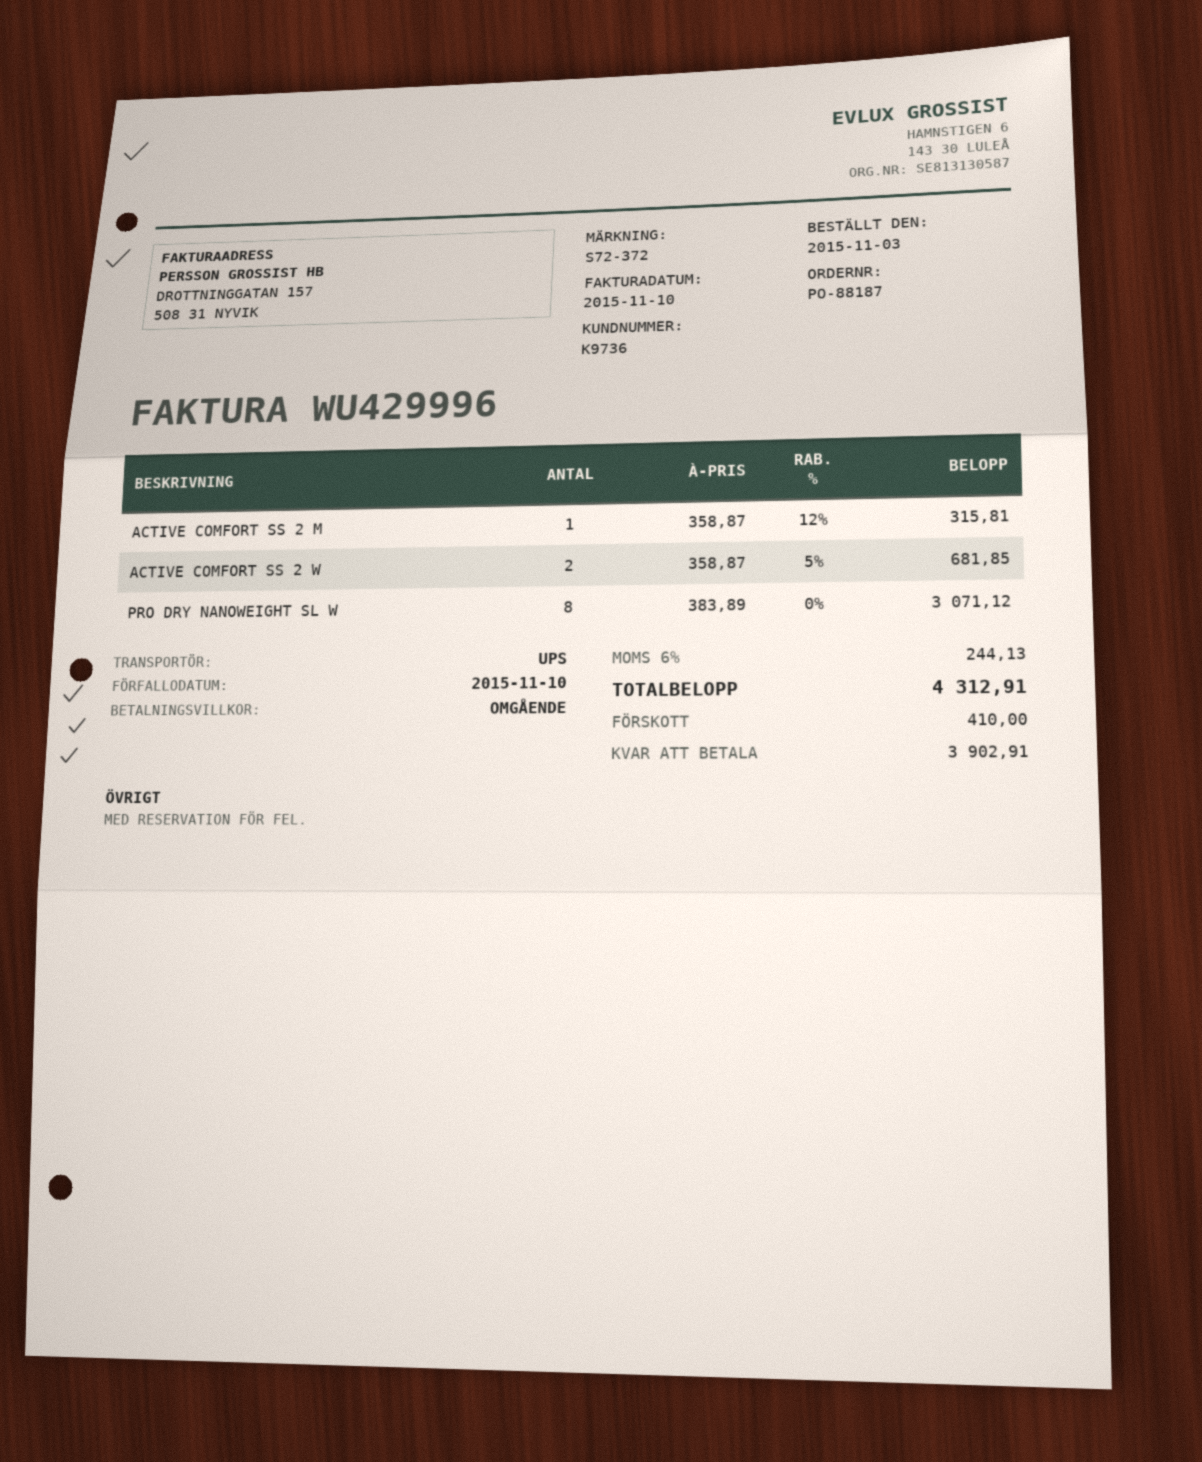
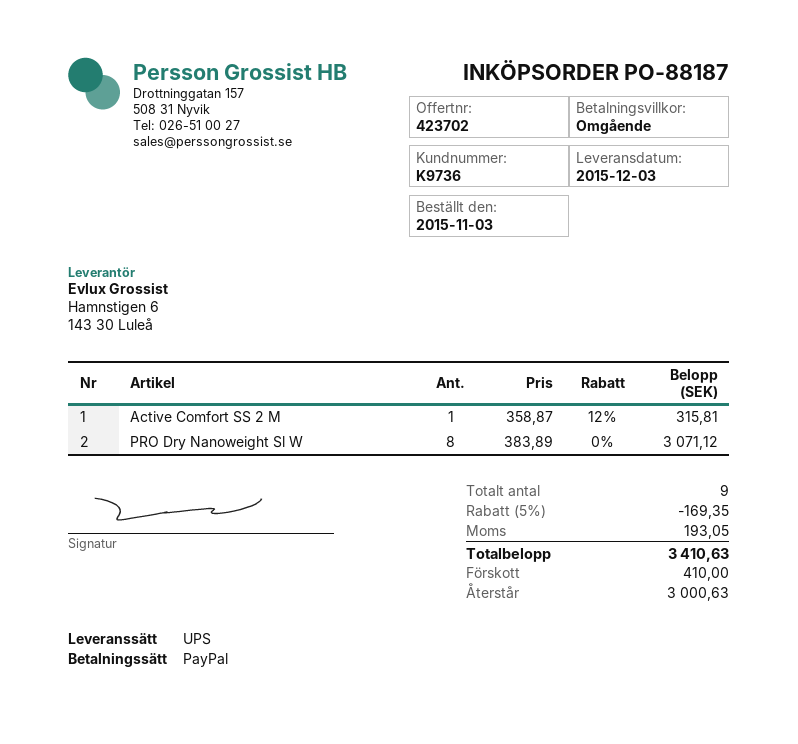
ACTIVE COMFORT SS 2 W: 2 x 358.87 - 5% = 681.85 -> none
discount: none -> 5% = 169.35
tax: 244.13 -> 193.05
total: 4312.91 -> 3410.63
balance: 3902.91 -> 3000.63

